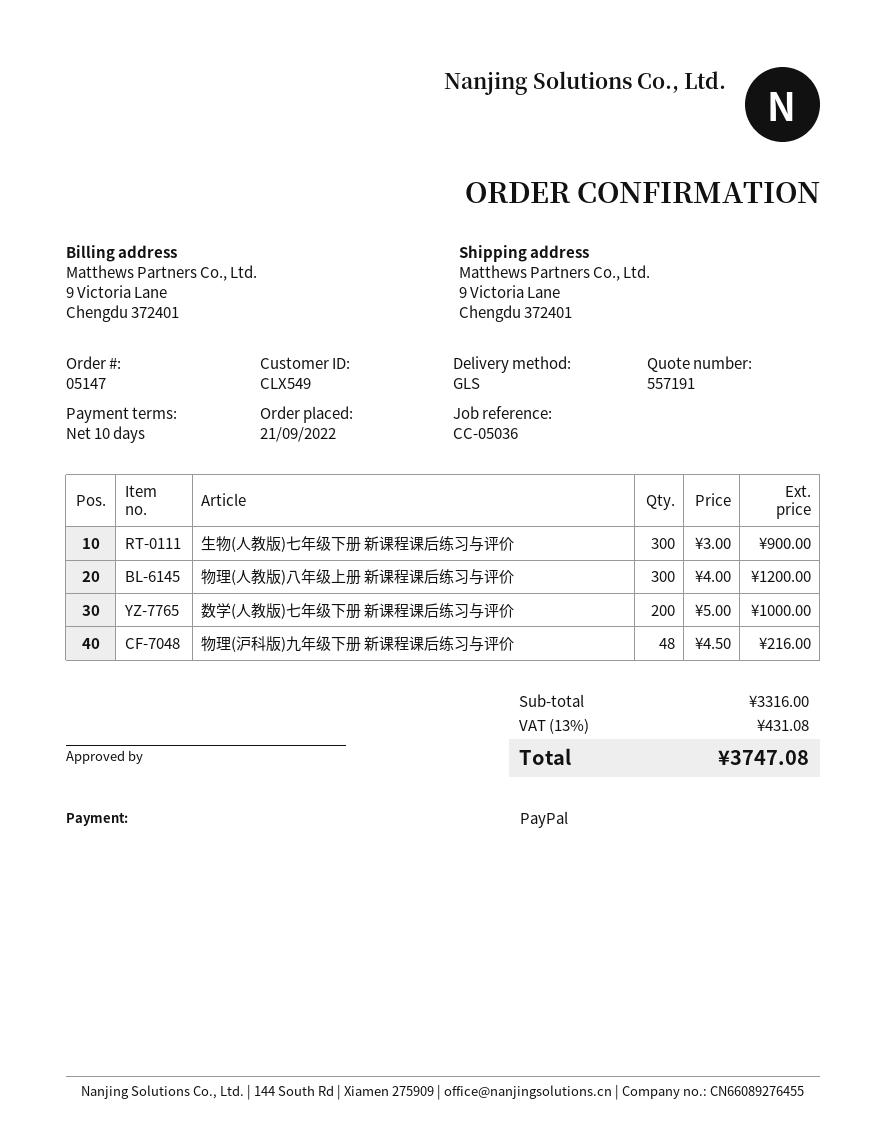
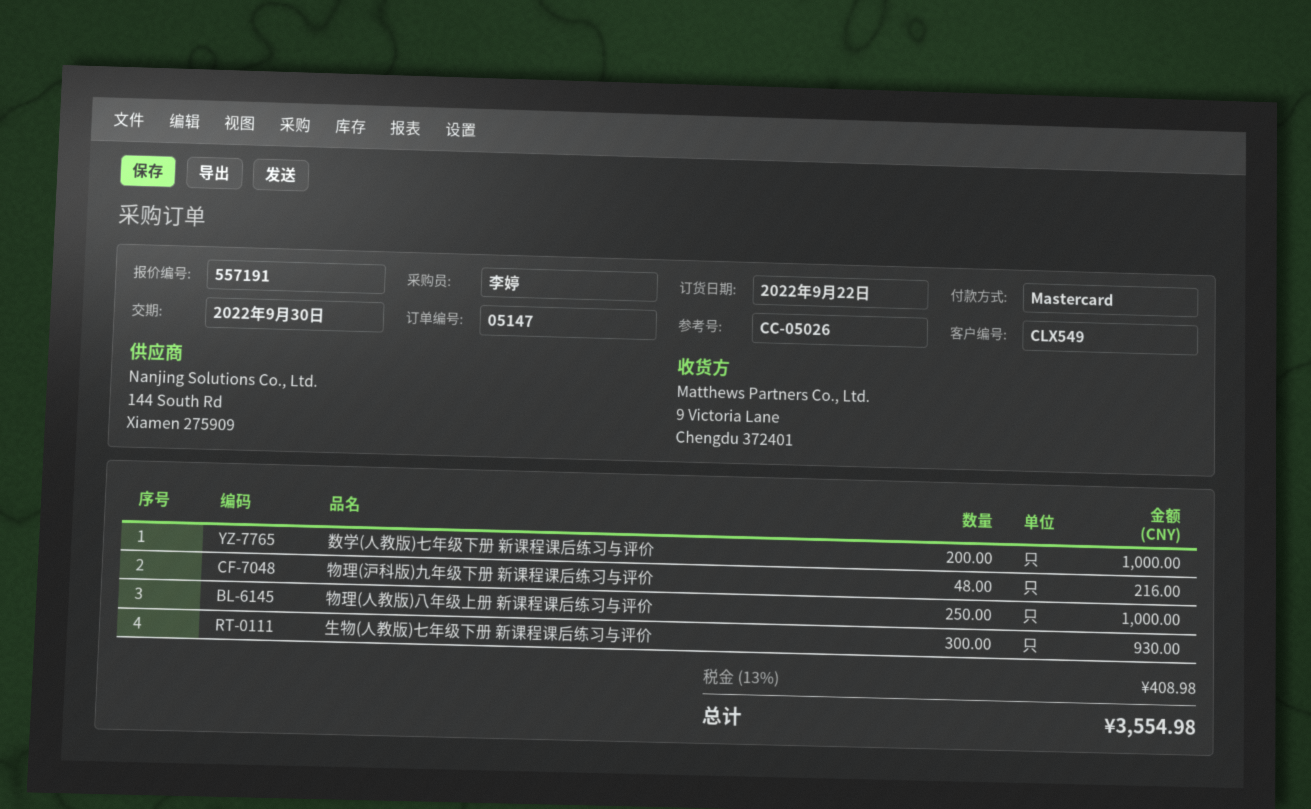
order date: 2022-09-21 -> 2022-09-22
reference: CC-05036 -> CC-05026
payment method: PayPal -> Mastercard
生物(人教版)七年级下册 新课程课后练习与评价: 300 for 900.00 -> 300 for 930.00
物理(人教版)八年级上册 新课程课后练习与评价: 300 for 1200.00 -> 250 for 1000.00
tax: 13% = 431.08 -> 13% = 408.98
total: 3747.08 -> 3554.98

